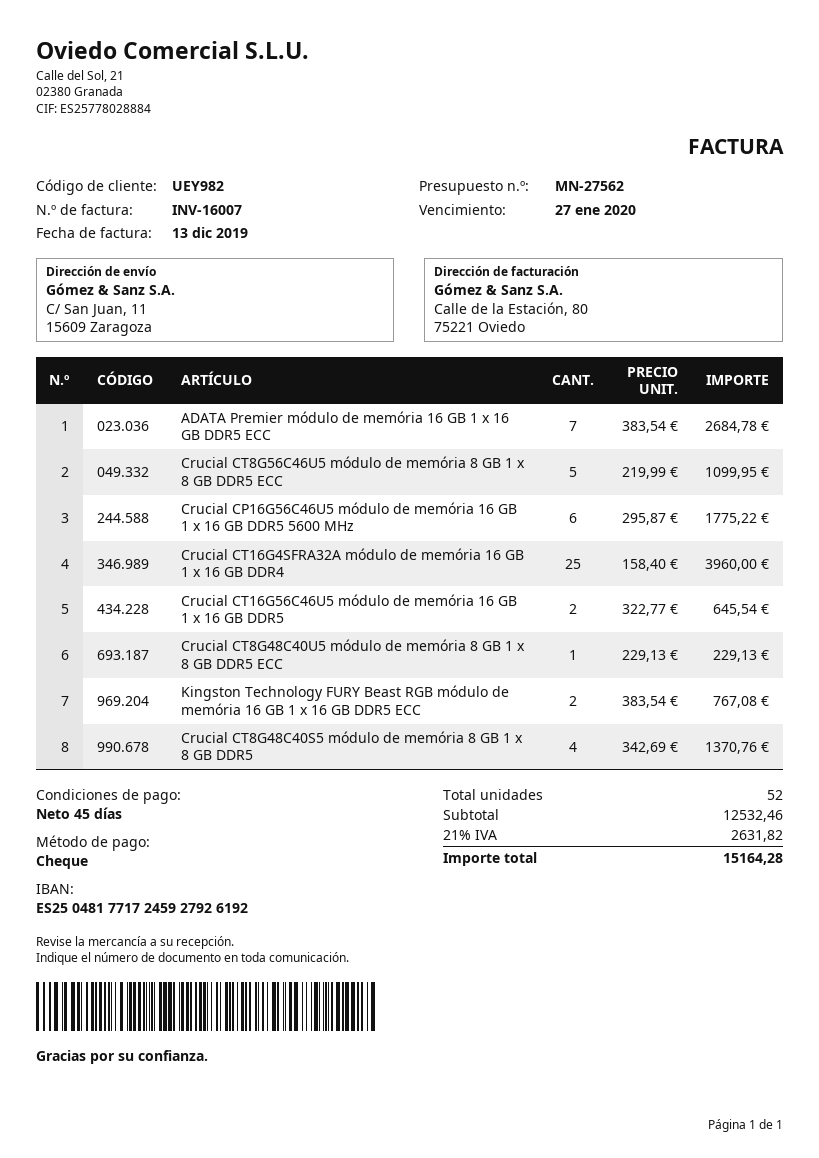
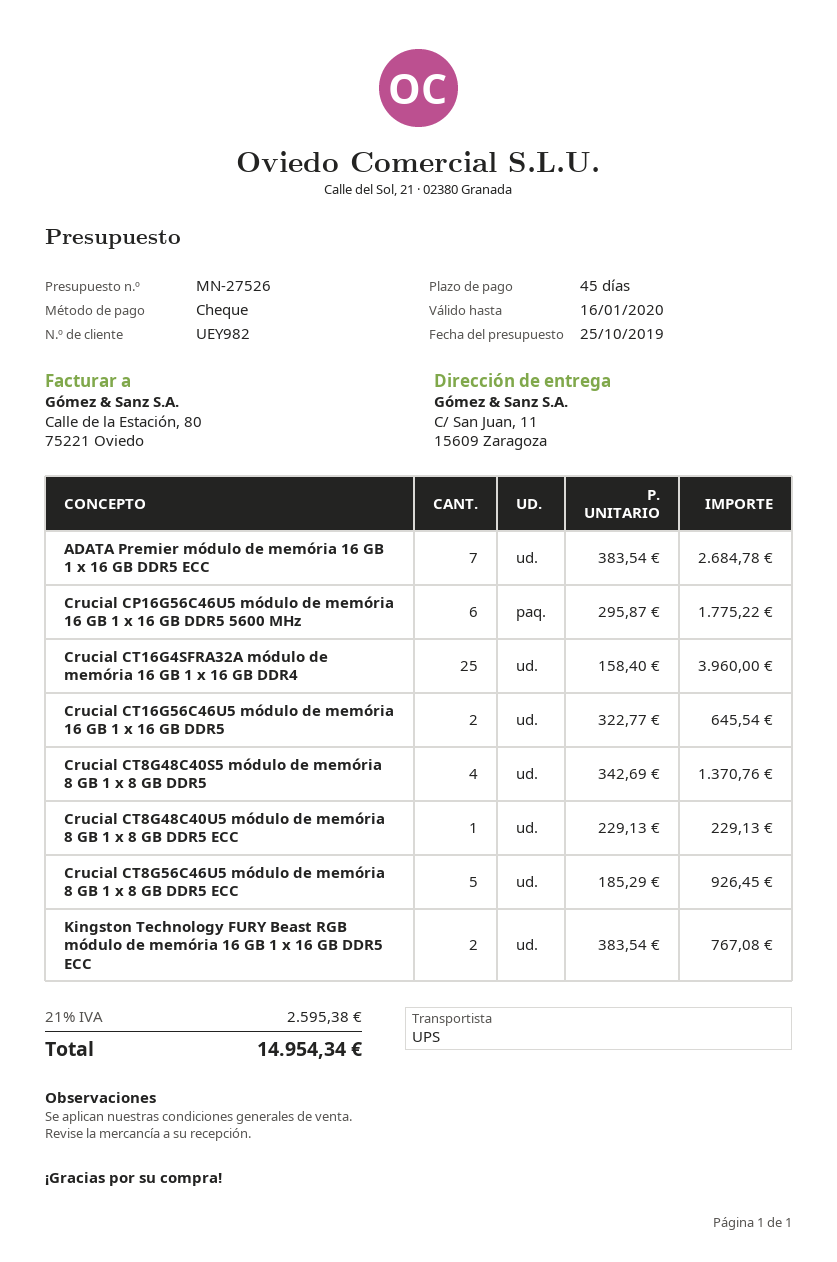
quote number: MN-27562 -> MN-27526
Crucial CT8G56C46U5 módulo de memória 8 GB 1 x 8 GB DDR5 ECC: 5 x 219.99 = 1099.95 -> 5 x 185.29 = 926.45
tax: 21% = 2631.82 -> 21% = 2595.38
total: 15164.28 -> 14954.34

